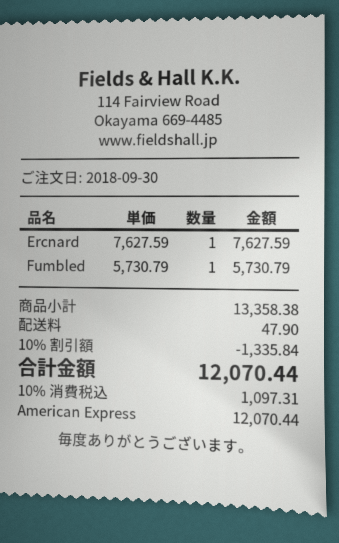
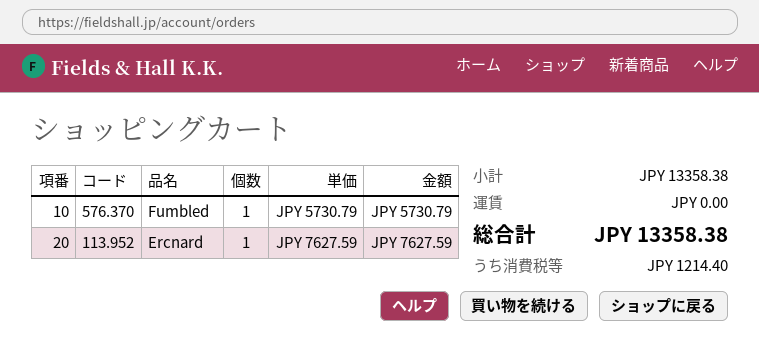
discount: 10% = 1335.84 -> none
shipping: 47.90 -> 0.00
tax: 1097.31 -> 1214.40
total: 12070.44 -> 13358.38

